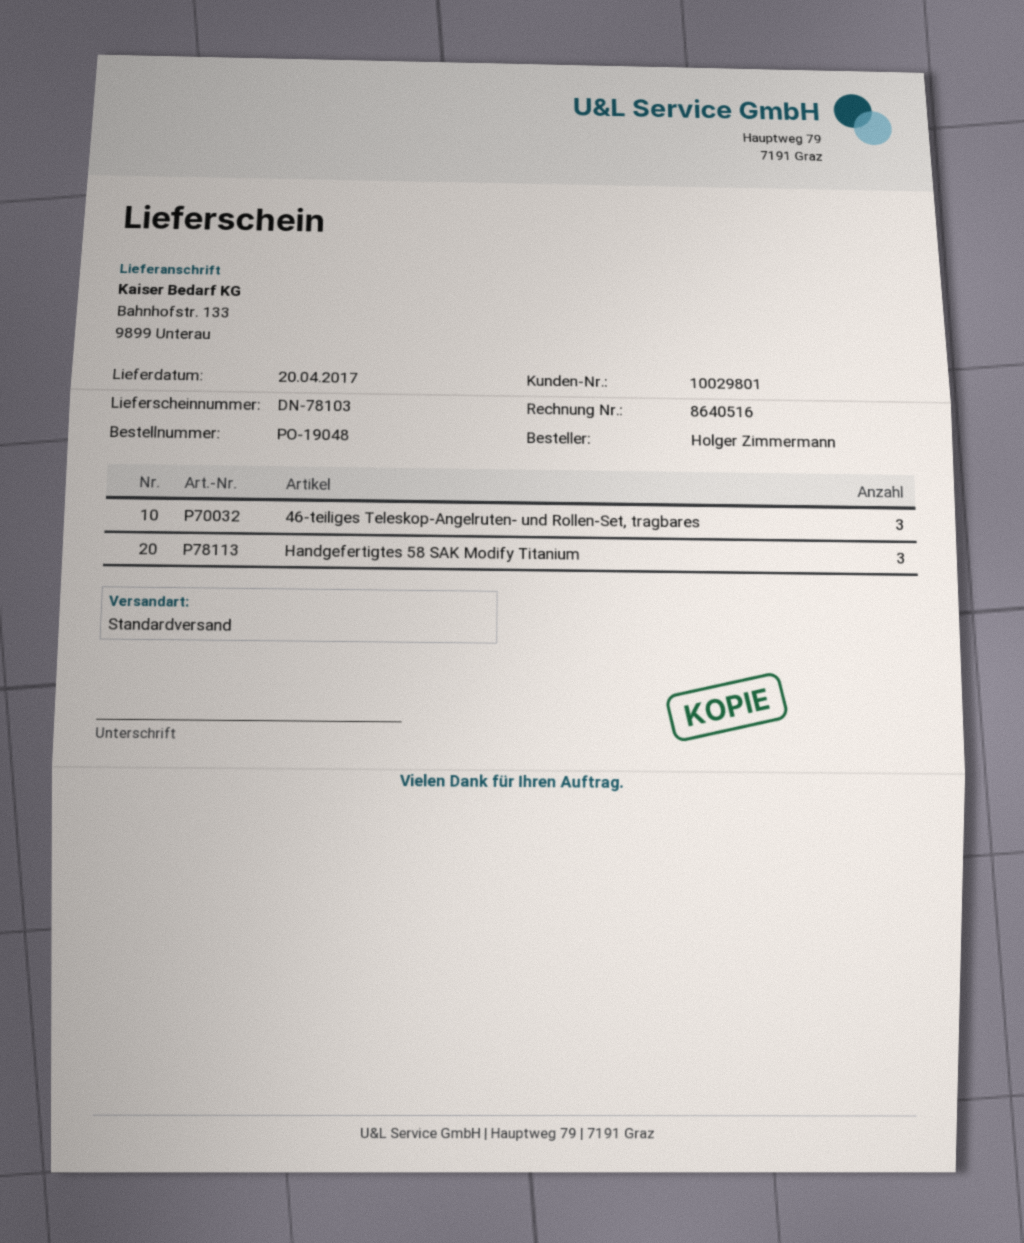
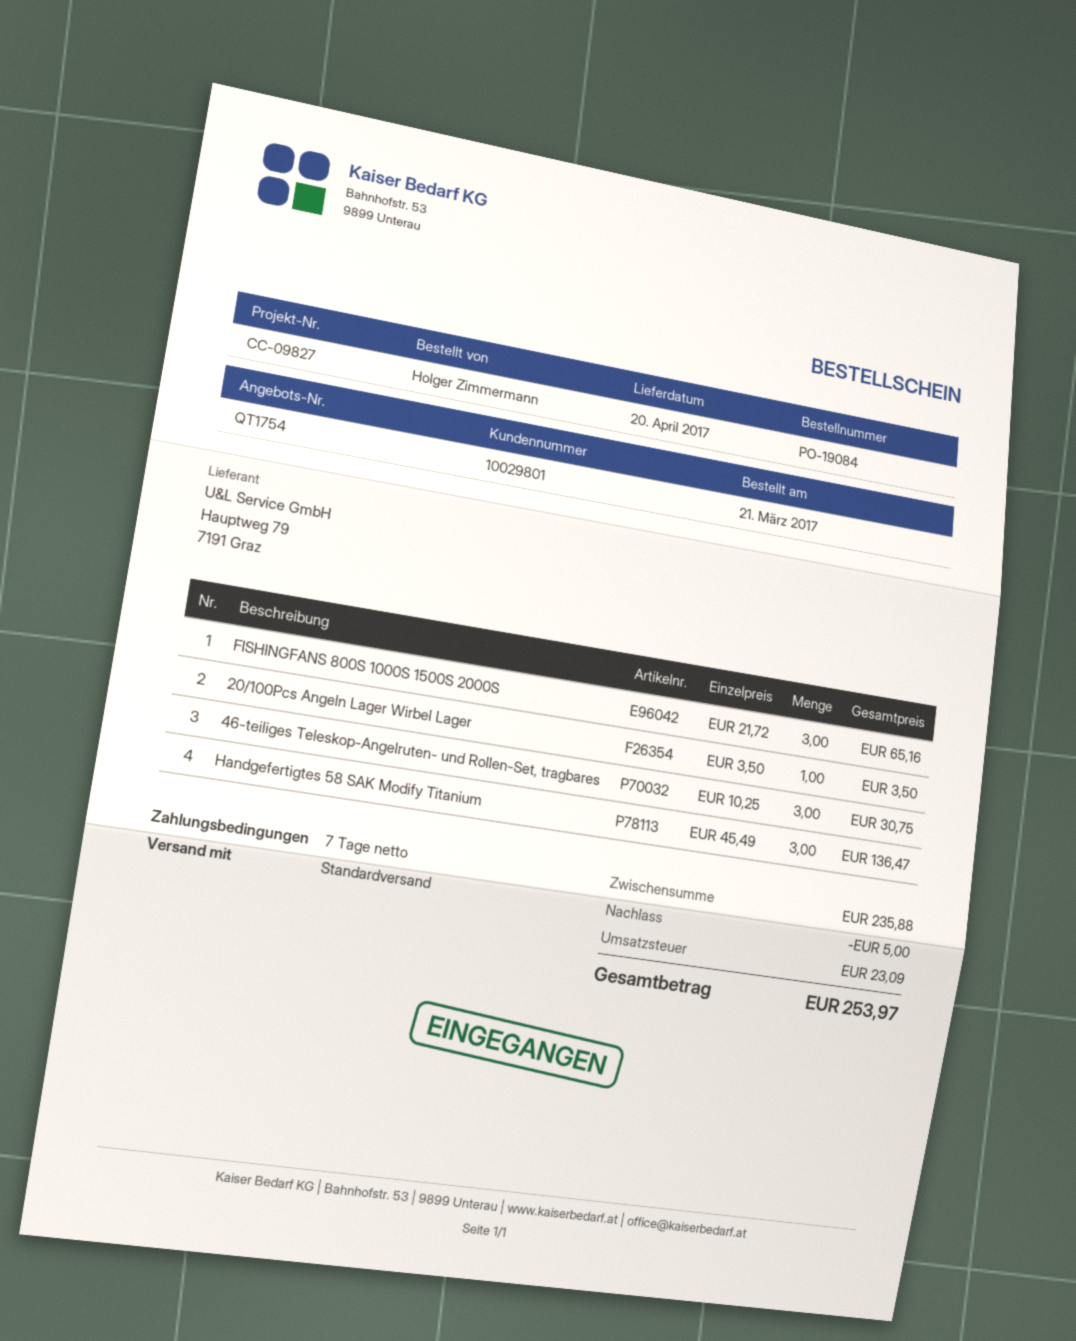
order number: PO-19048 -> PO-19084
FISHINGFANS 800S 1000S 1500S 2000S: none -> 3
20/100Pcs Angeln Lager Wirbel Lager: none -> 1

